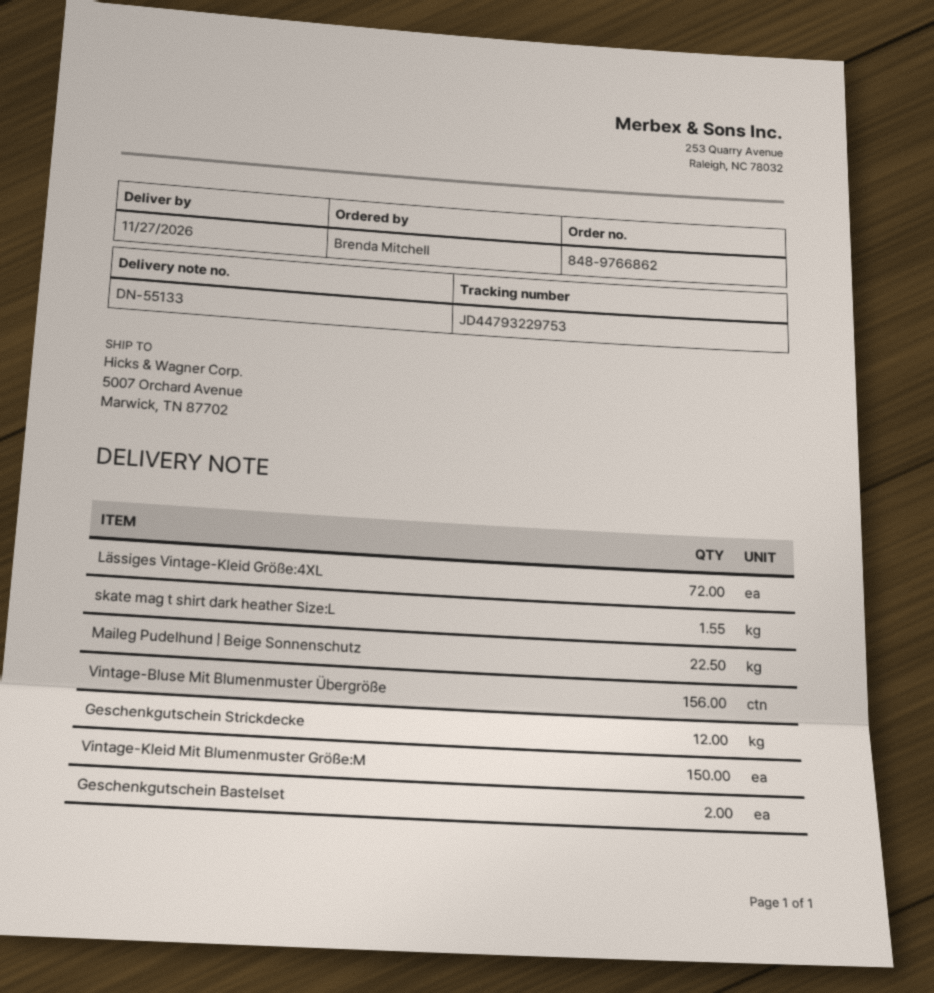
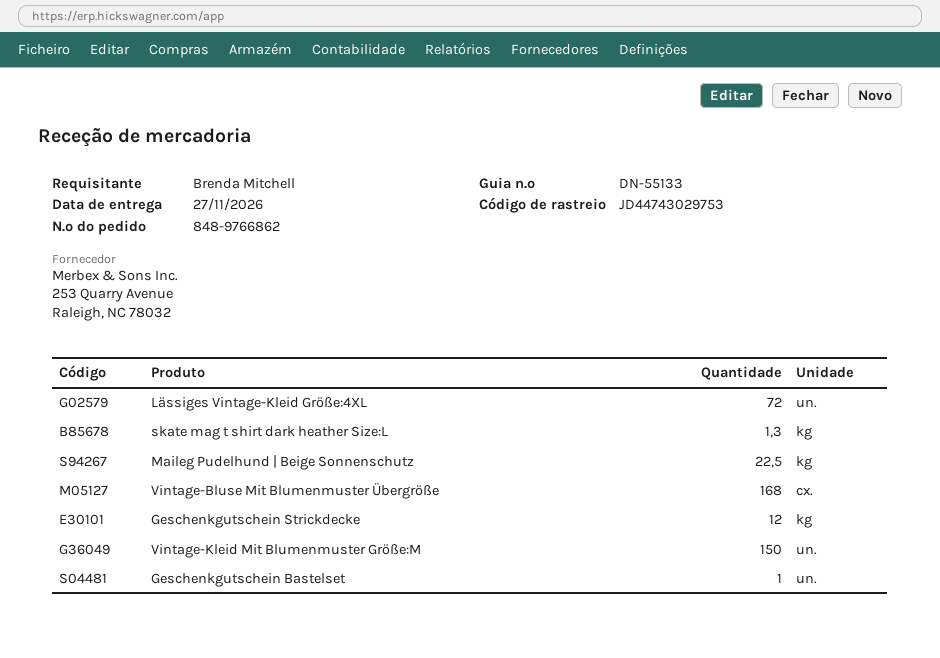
tracking number: JD44793229753 -> JD44743029753
skate mag t shirt dark heather Size:L: 1.55 -> 1.3
Vintage-Bluse Mit Blumenmuster Übergröße: 156 -> 168
Geschenkgutschein Bastelset: 2 -> 1

